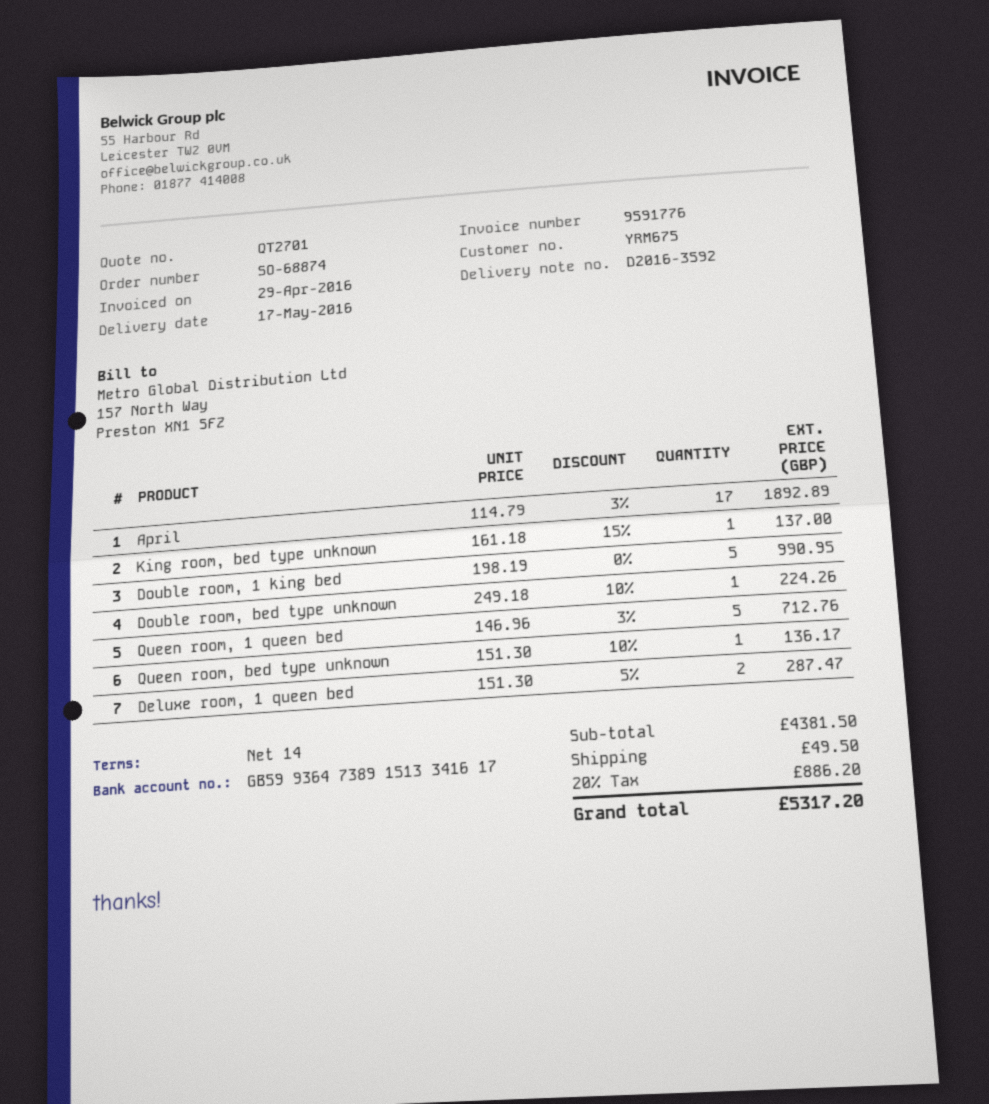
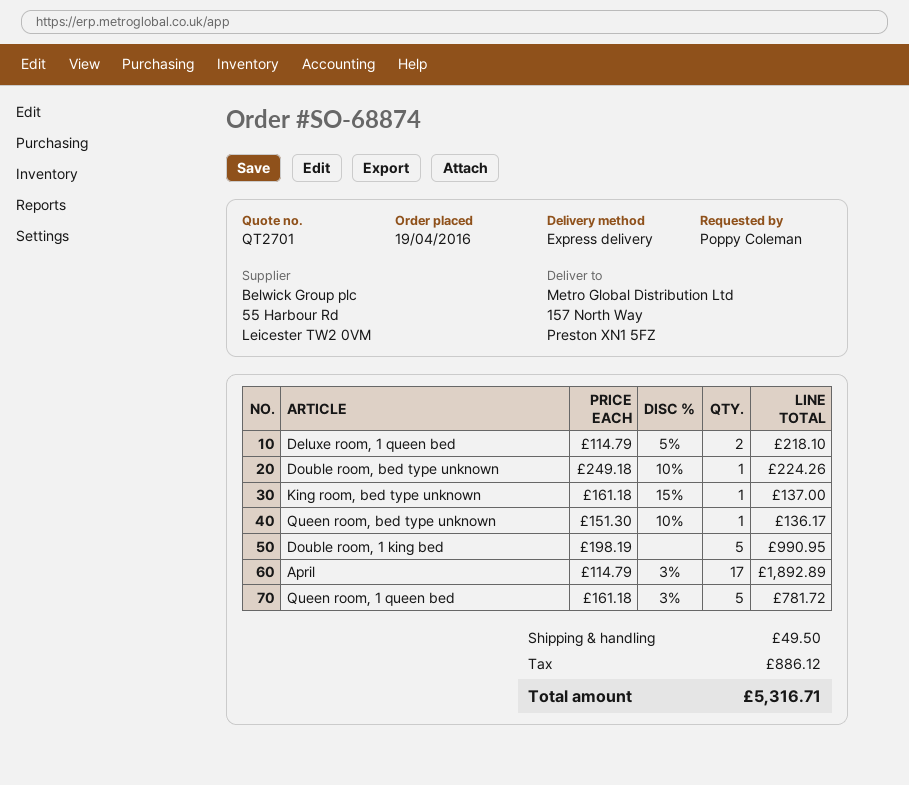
Queen room, 1 queen bed: 5 x 146.96 - 3% = 712.76 -> 5 x 161.18 - 3% = 781.72
Deluxe room, 1 queen bed: 2 x 151.30 - 5% = 287.47 -> 2 x 114.79 - 5% = 218.10
tax: 886.20 -> 886.12
total: 5317.20 -> 5316.71

